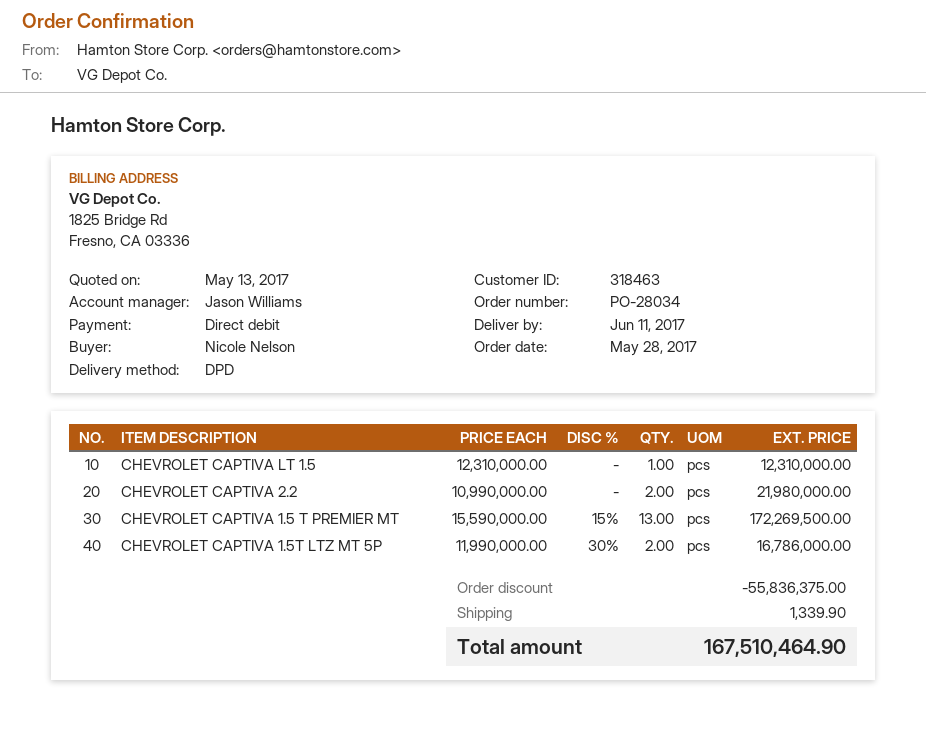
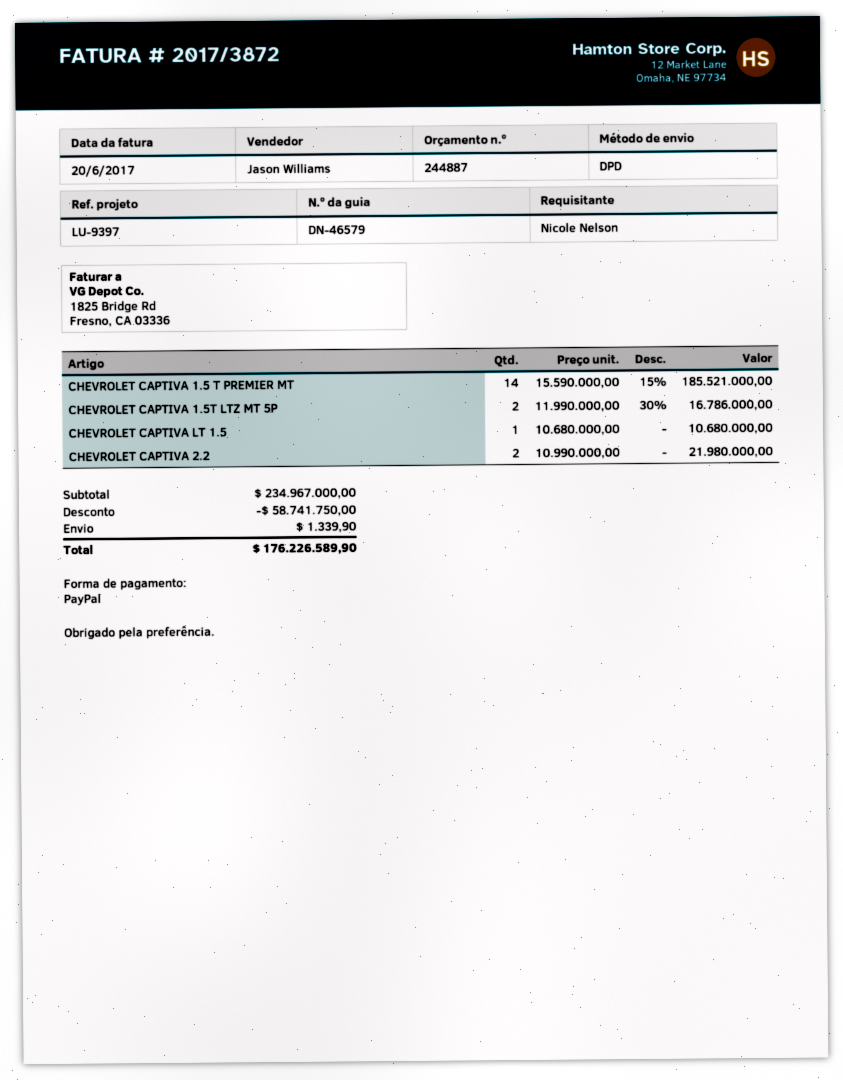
payment method: direct debit -> PayPal
CHEVROLET CAPTIVA LT 1.5: 1 x 12310000.00 = 12310000.00 -> 1 x 10680000.00 = 10680000.00
CHEVROLET CAPTIVA 1.5 T PREMIER MT: 13 x 15590000.00 - 15% = 172269500.00 -> 14 x 15590000.00 - 15% = 185521000.00
discount: 55836375.00 -> 58741750.00
total: 167510464.90 -> 176226589.90

